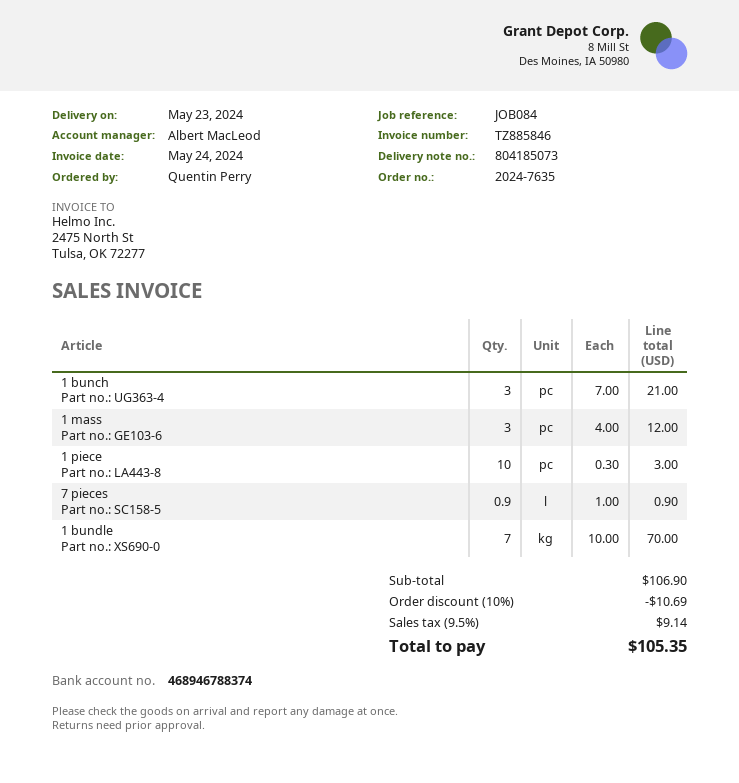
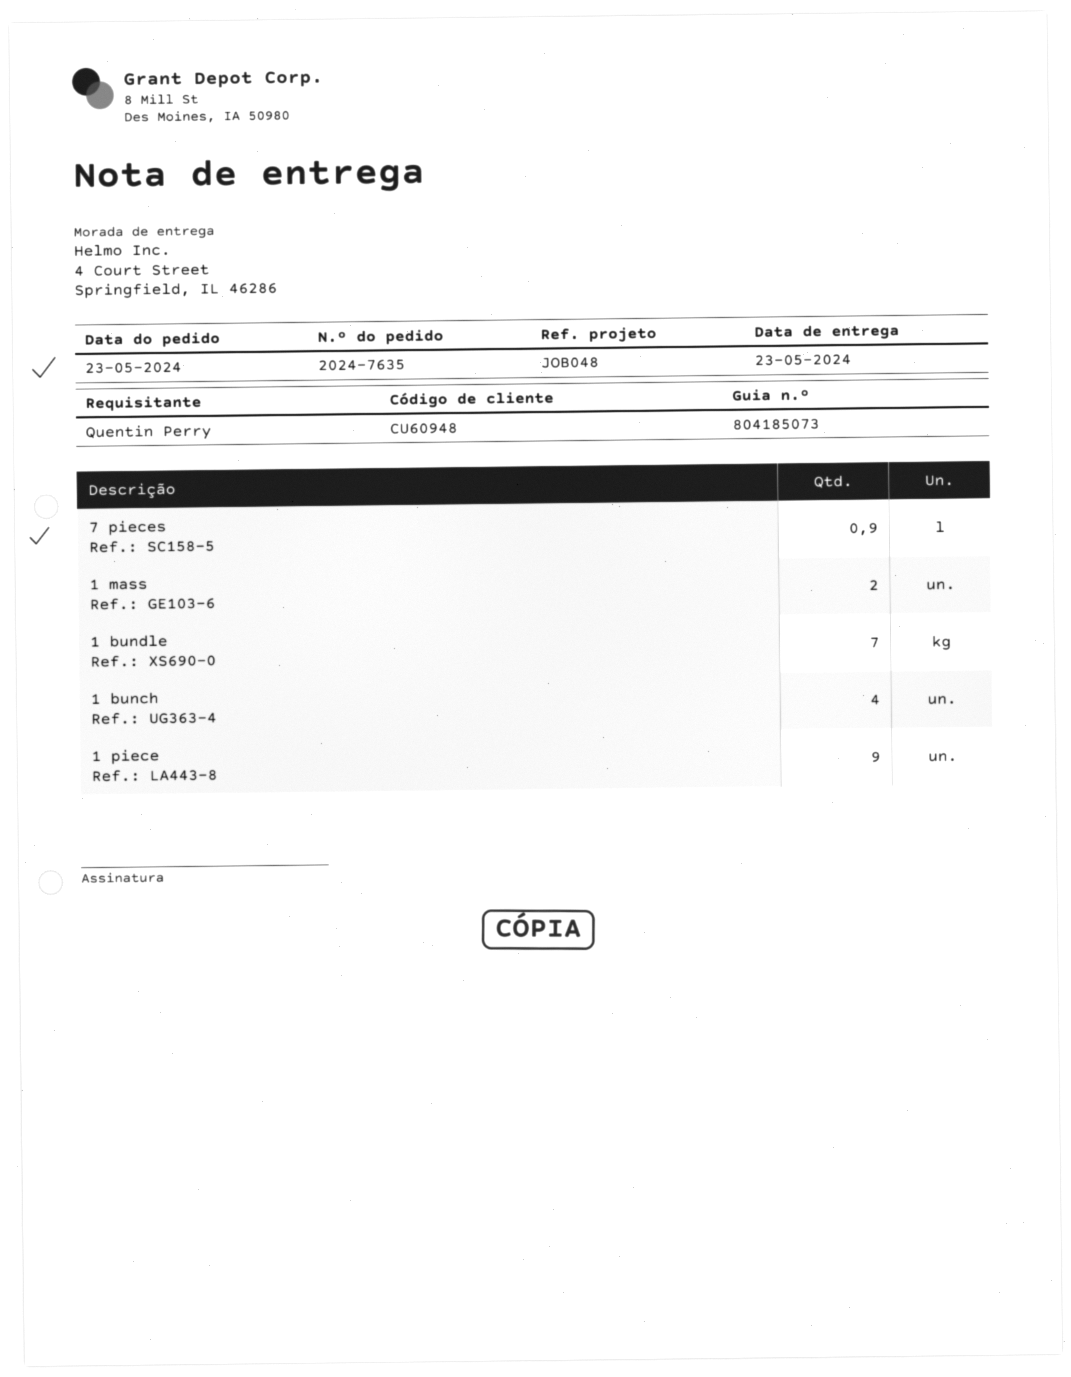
reference: JOB084 -> JOB048
1 bunch: 3 -> 4
1 mass: 3 -> 2
1 piece: 10 -> 9

